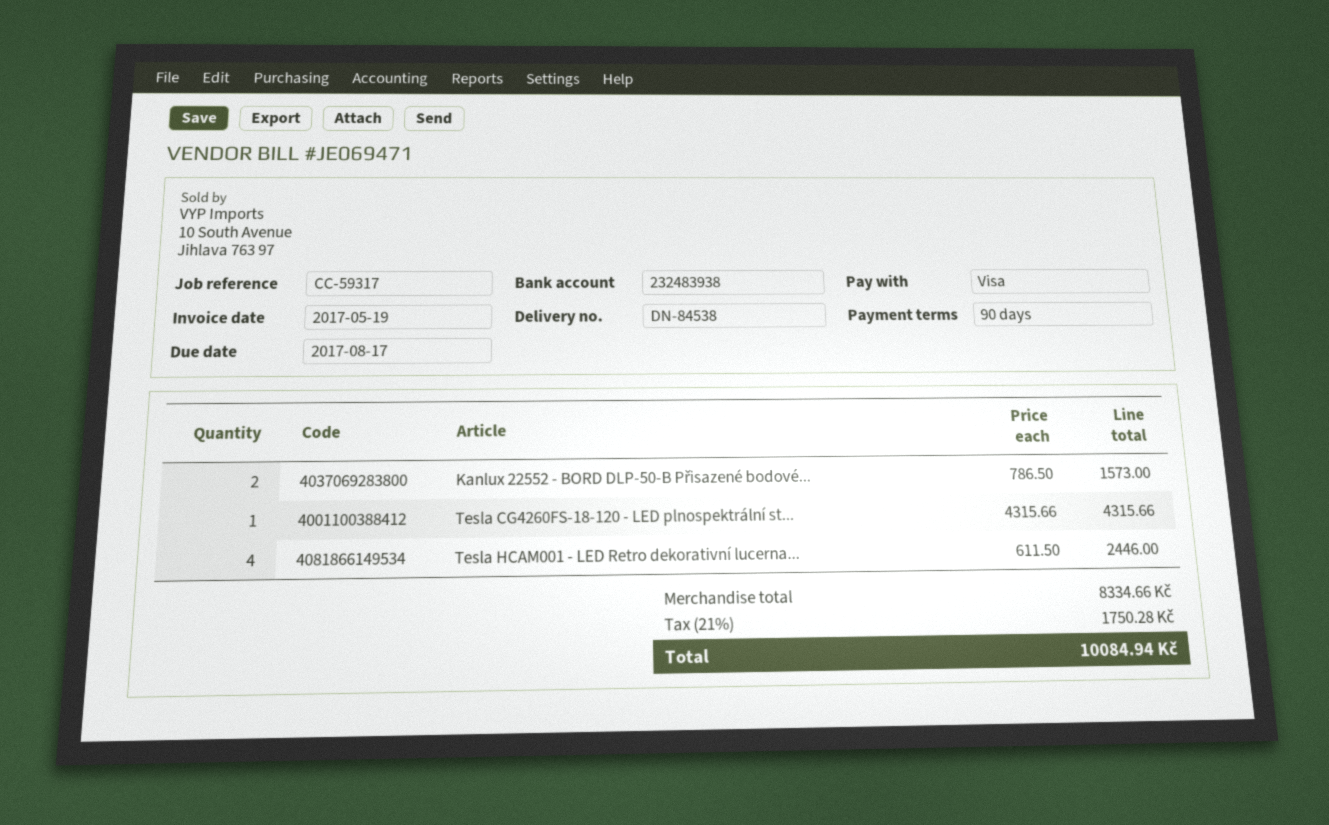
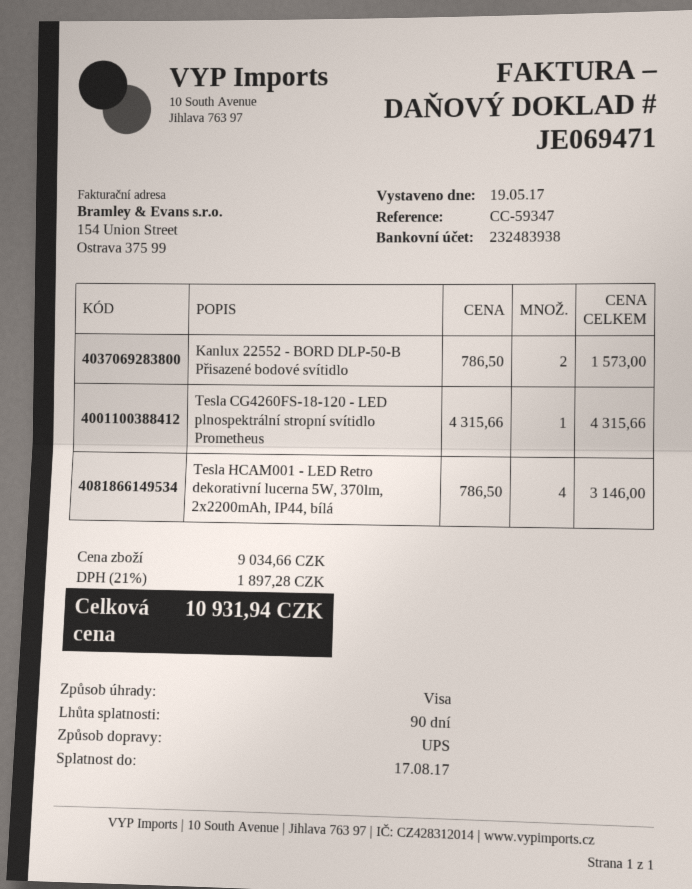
reference: CC-59317 -> CC-59347
Tesla HCAM001 - LED Retro dekorativní lucerna...: 4 x 611.50 = 2446.00 -> 4 x 786.50 = 3146.00
subtotal: 8334.66 -> 9034.66
tax: 21% = 1750.28 -> 21% = 1897.28
total: 10084.94 -> 10931.94

